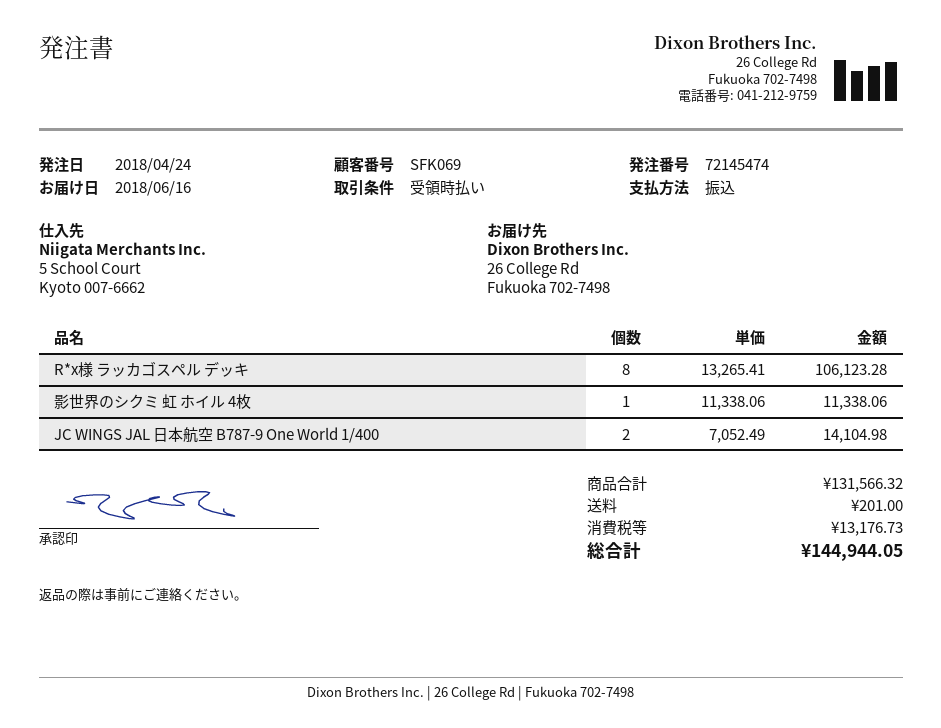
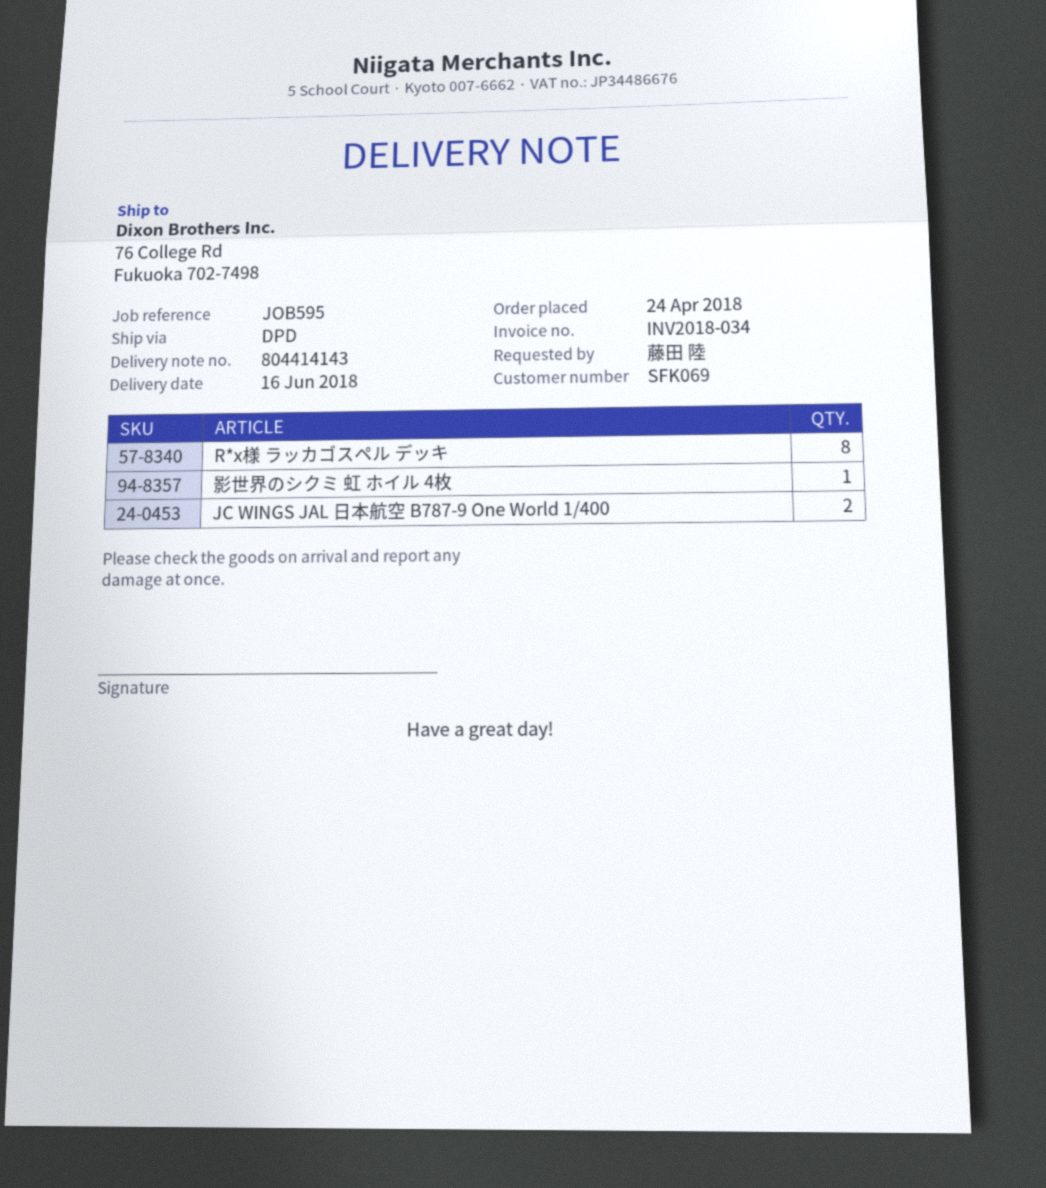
ship to: 26 College Rd, Fukuoka 702-7498 -> 76 College Rd, Fukuoka 702-7498

